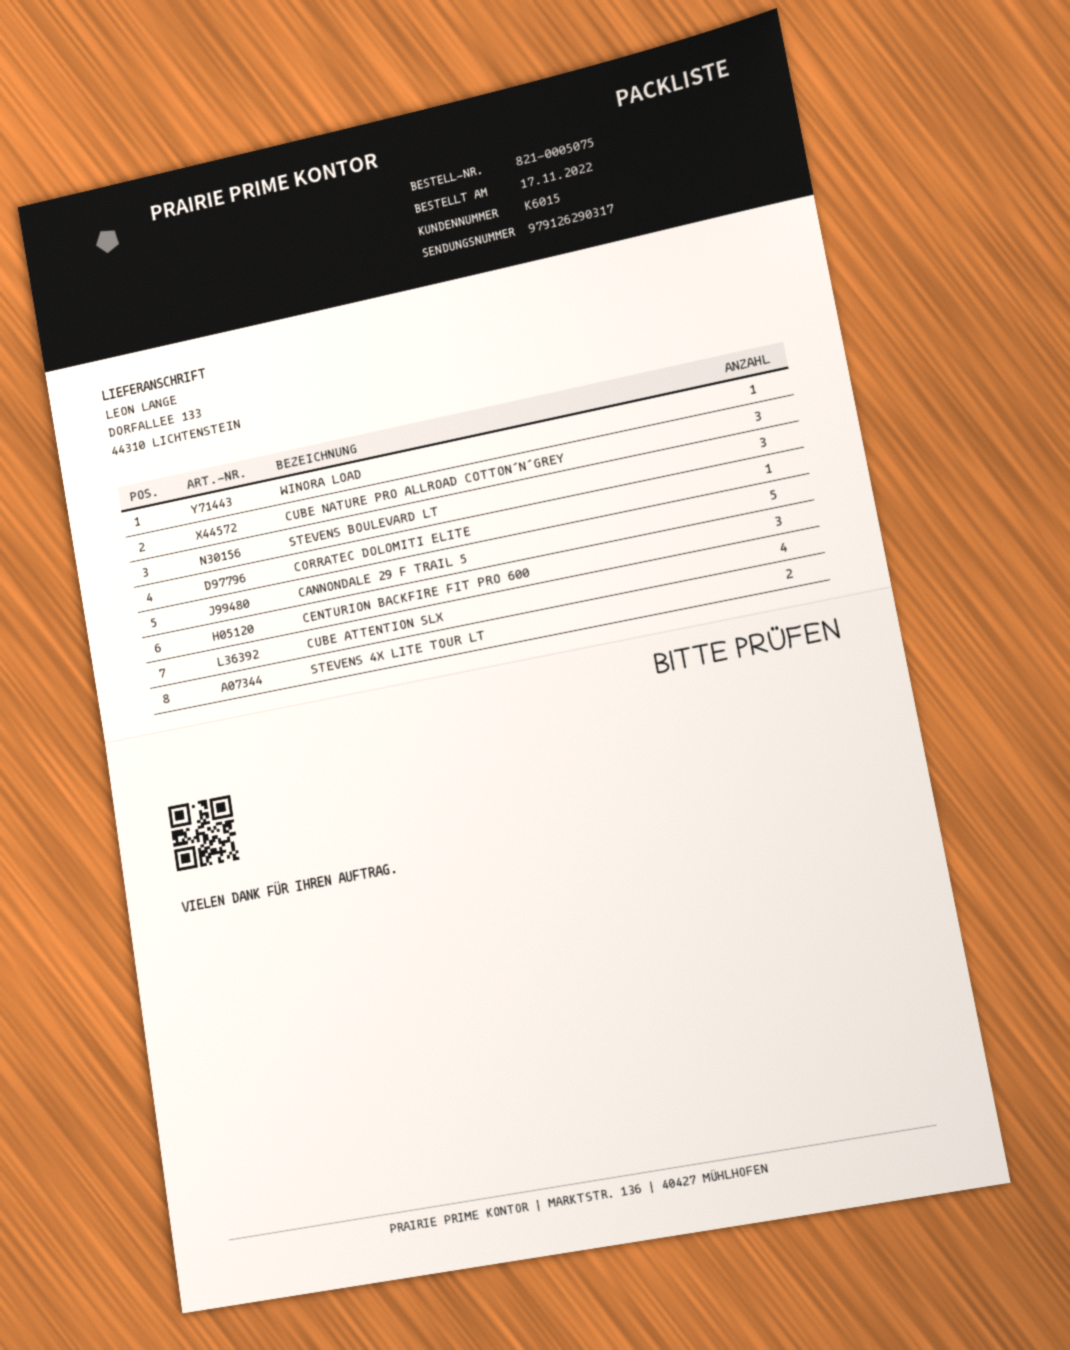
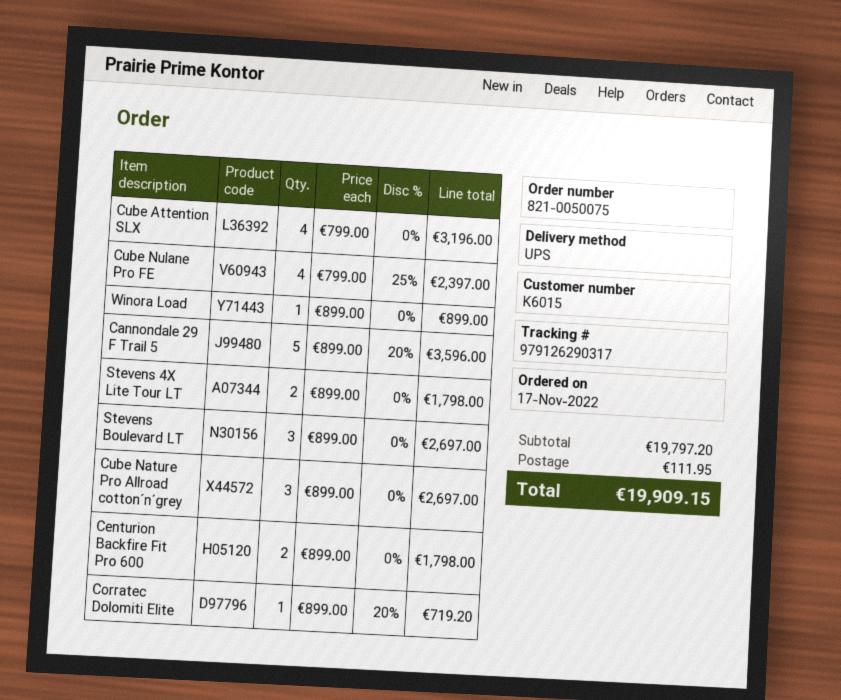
order number: 821-0005075 -> 821-0050075
CENTURION BACKFIRE FIT PRO 600: 3 -> 2
Cube Nulane Pro FE: none -> 4

